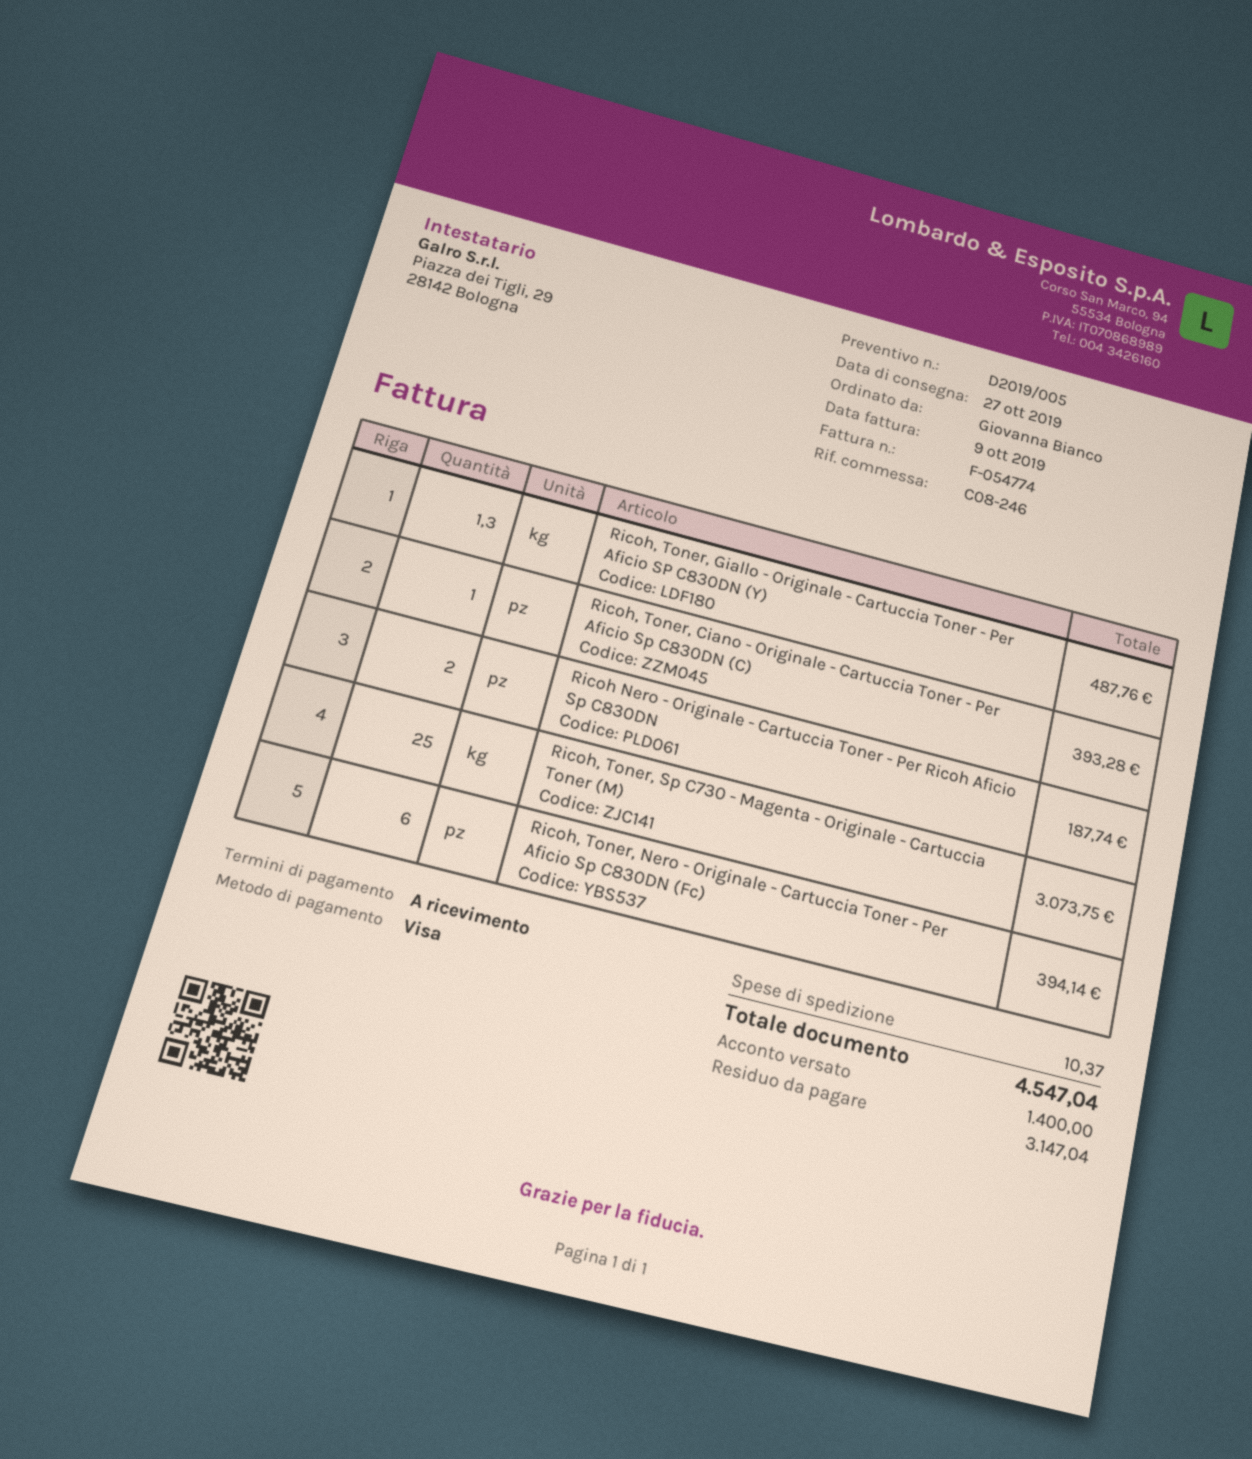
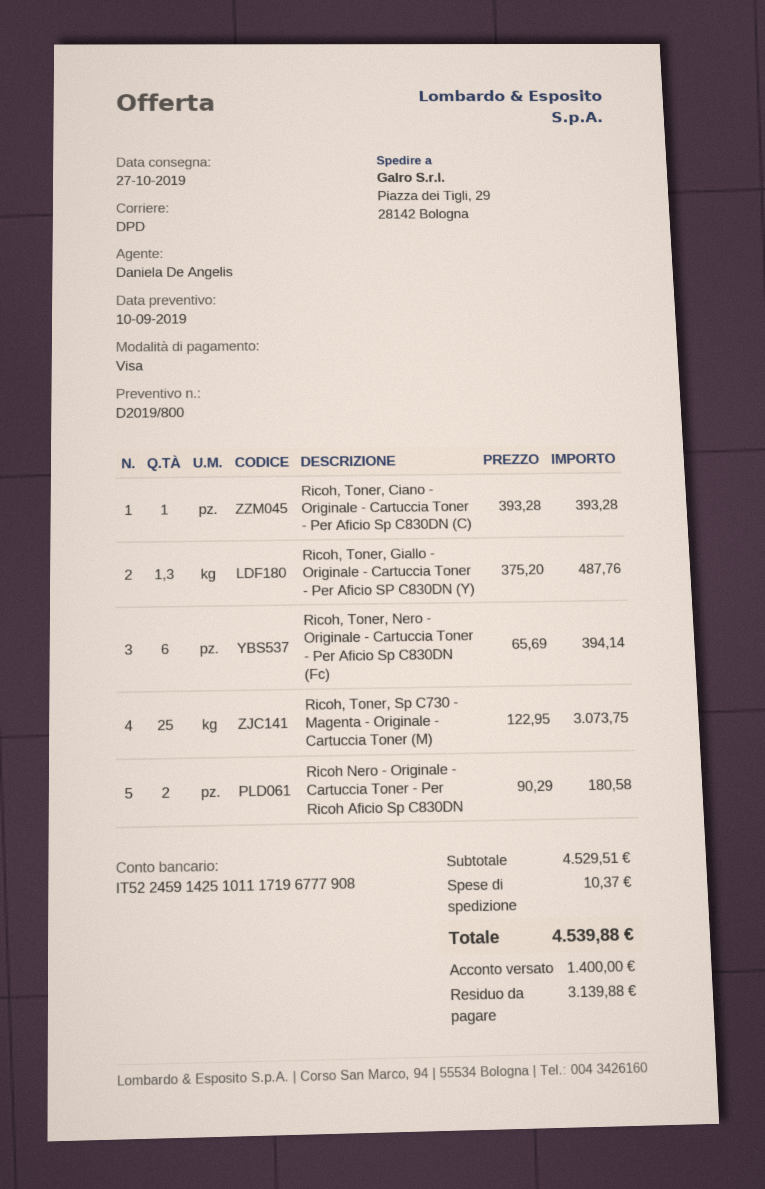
quote number: D2019/005 -> D2019/800
Ricoh Nero - Originale - Cartuccia Toner - Per Ricoh Aficio Sp C830DN: 2 for 187.74 -> 2 for 180.58
total: 4547.04 -> 4539.88
balance: 3147.04 -> 3139.88

